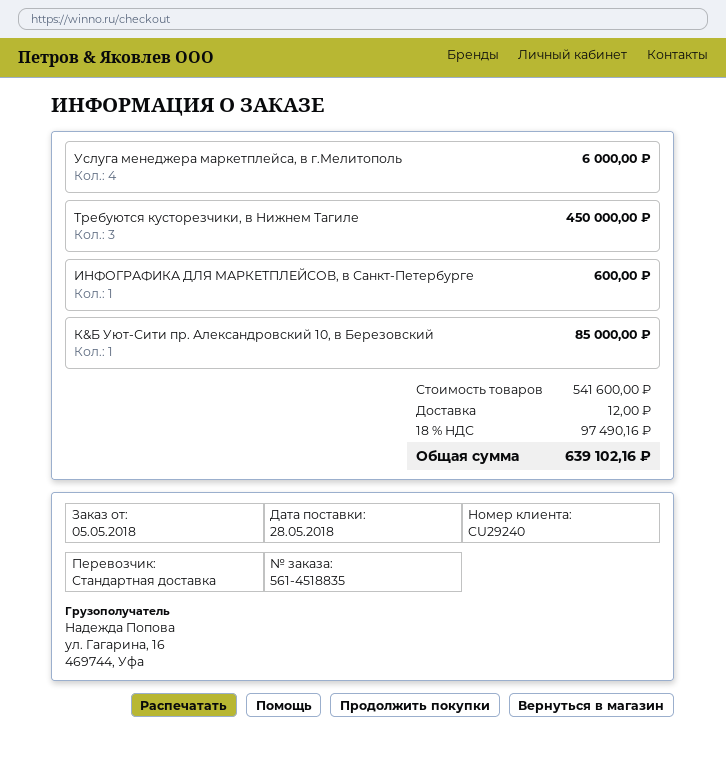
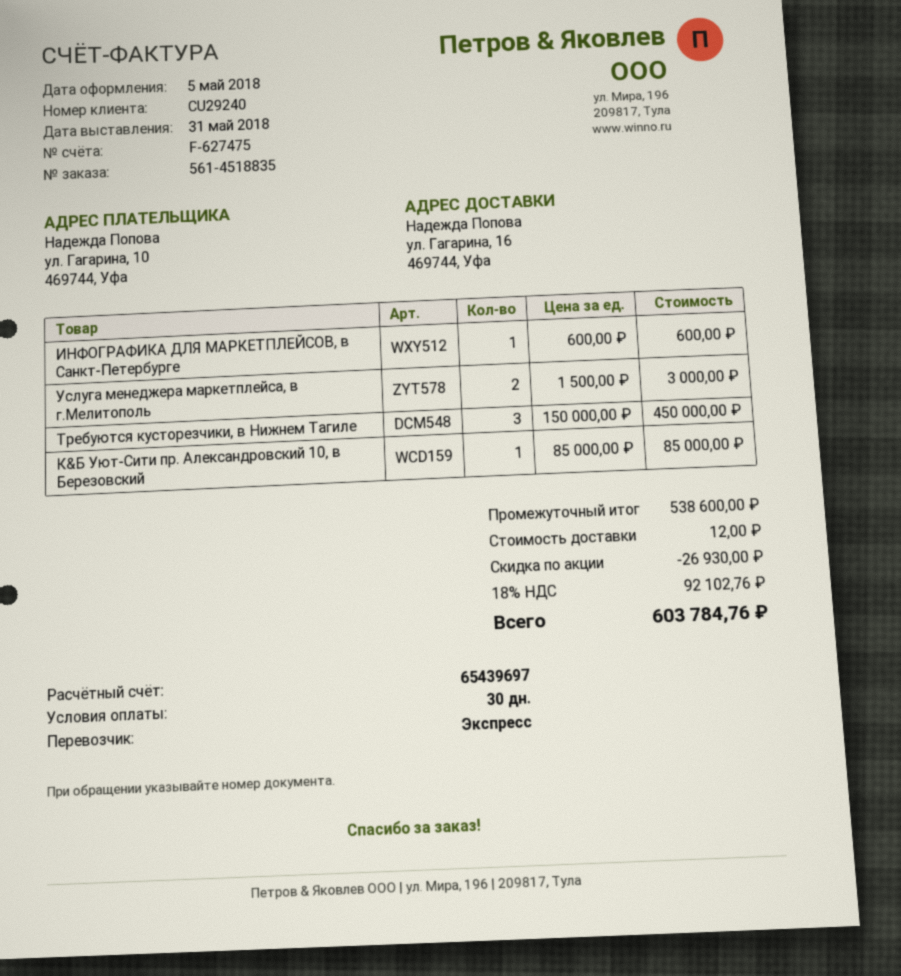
shipping method: standard -> express
Услуга менеджера маркетплейса, в г.Мелитополь: 4 for 6000.00 -> 2 for 3000.00
subtotal: 541600.00 -> 538600.00
discount: none -> 26930.00
tax: 18% = 97490.16 -> 18% = 92102.76
total: 639102.16 -> 603784.76

